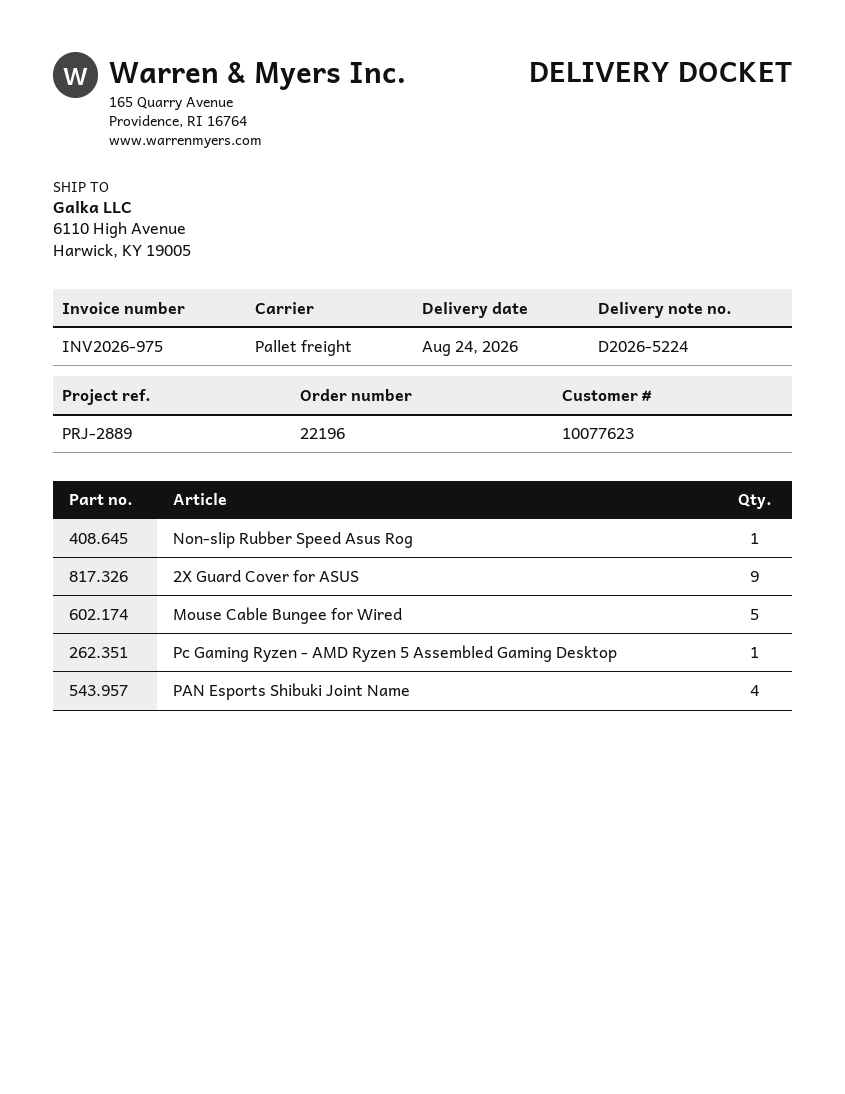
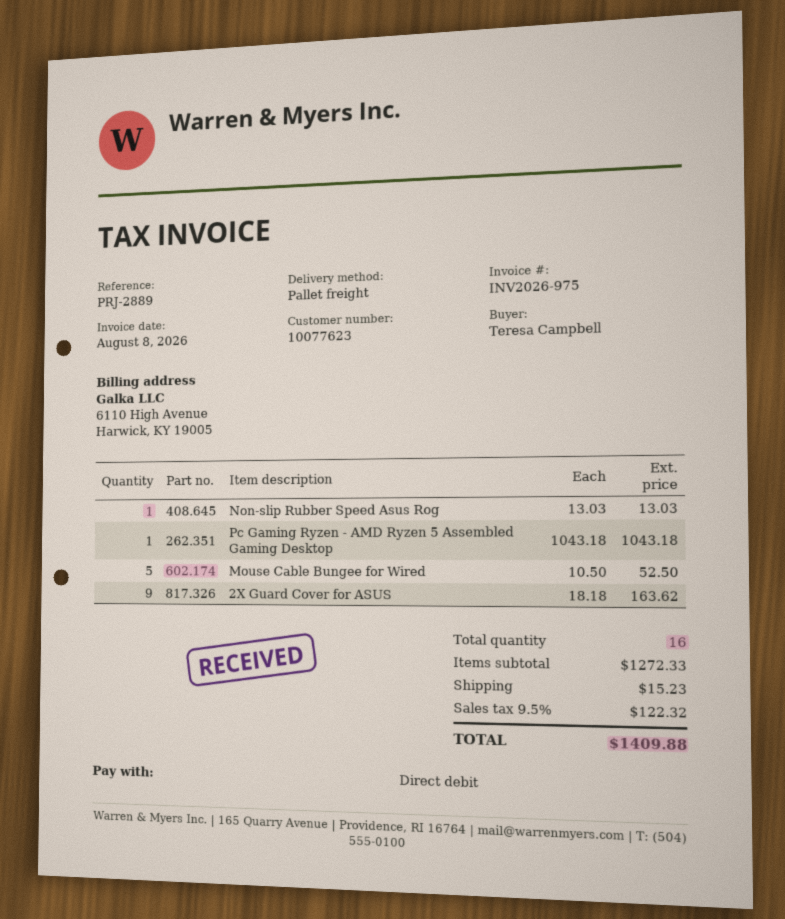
PAN Esports Shibuki Joint Name: 4 -> none

